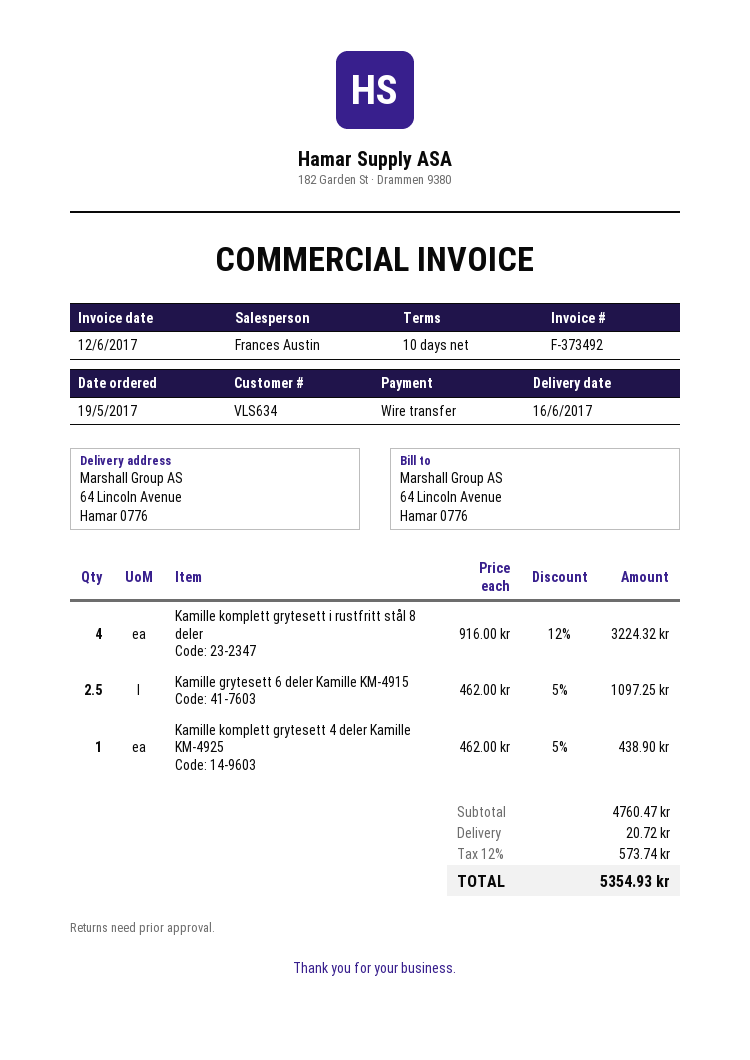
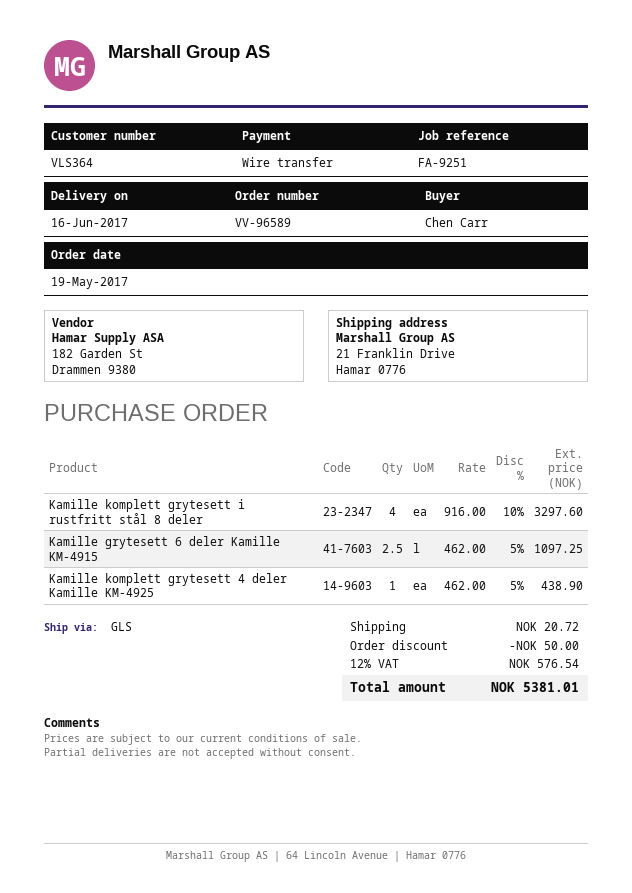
customer number: VLS634 -> VLS364
ship to: 64 Lincoln Avenue, Hamar 0776 -> 21 Franklin Drive, Hamar 0776
Kamille komplett grytesett i rustfritt stål 8 deler: 4 x 916.00 - 12% = 3224.32 -> 4 x 916.00 - 10% = 3297.60
discount: none -> 50.00
tax: 12% = 573.74 -> 12% = 576.54
total: 5354.93 -> 5381.01

